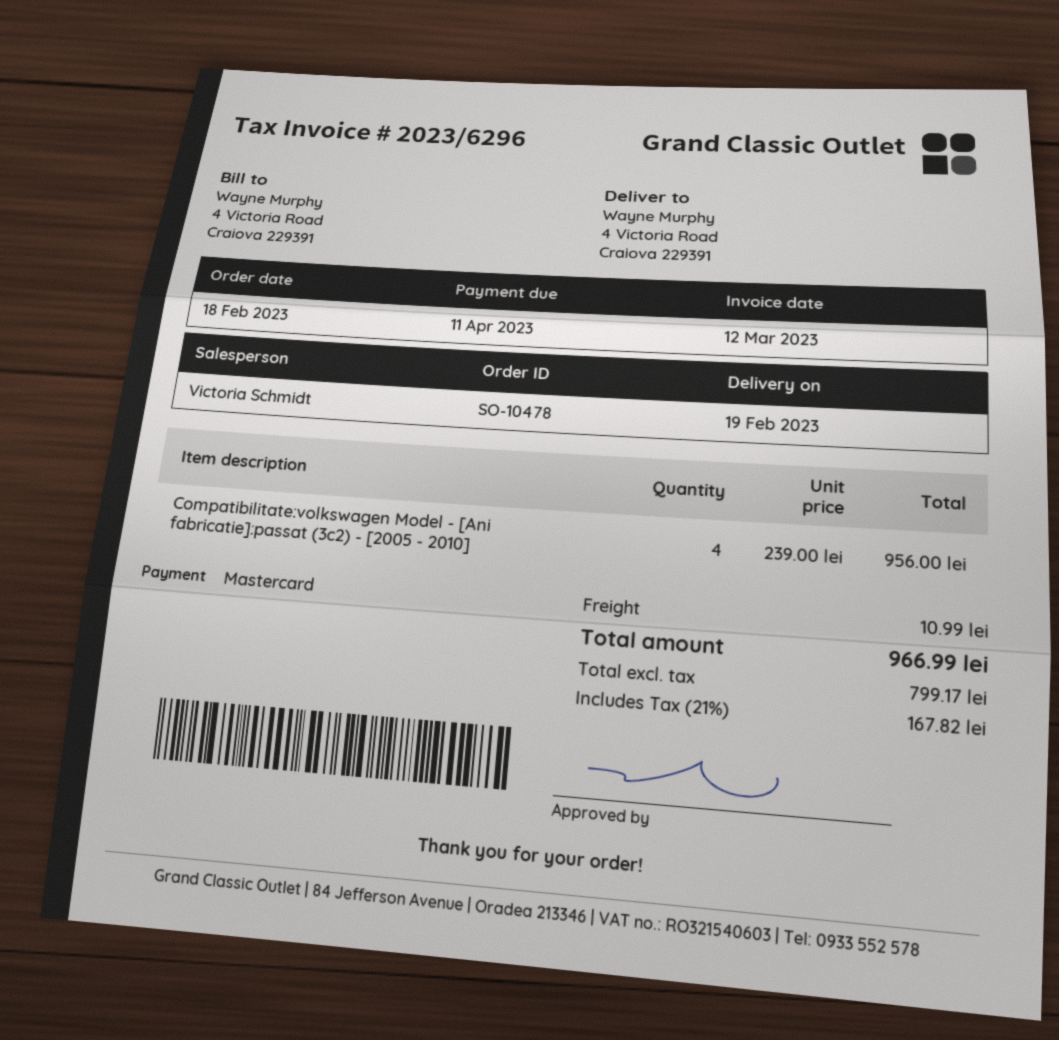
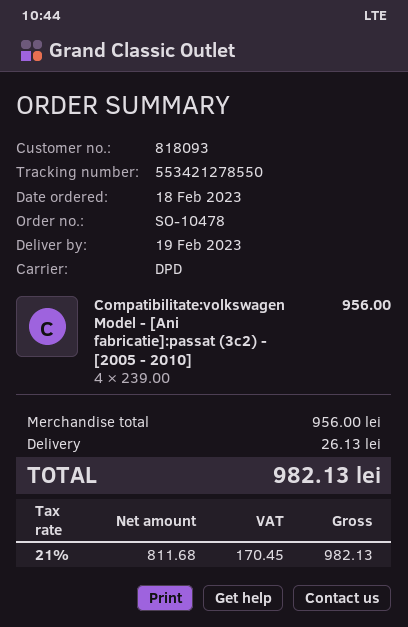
shipping: 10.99 -> 26.13
net: 799.17 -> 811.68
tax: 21% = 167.82 -> 21% = 170.45
total: 966.99 -> 982.13

